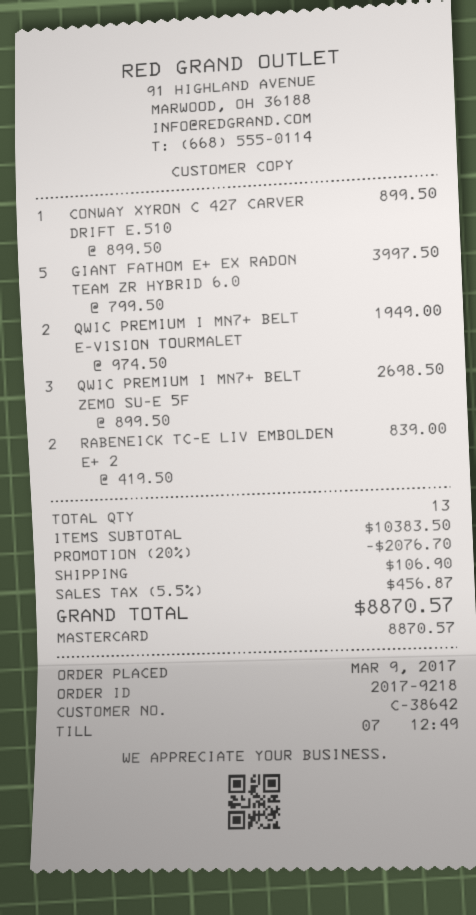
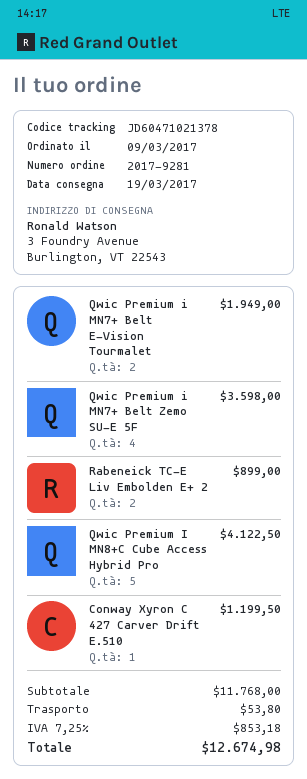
order number: 2017-9218 -> 2017-9281
CONWAY XYRON C 427 CARVER DRIFT E.510: 1 for 899.50 -> 1 for 1199.50
GIANT FATHOM E+ EX RADON TEAM ZR HYBRID 6.0: 5 for 3997.50 -> none
QWIC PREMIUM I MN7+ BELT ZEMO SU-E 5F: 3 for 2698.50 -> 4 for 3598.00
RABENEICK TC-E LIV EMBOLDEN E+ 2: 2 for 839.00 -> 2 for 899.00
Qwic Premium I MN8+C Cube Access Hybrid Pro: none -> 5 for 4122.50
subtotal: 10383.50 -> 11768.00
discount: 20% = 2076.70 -> none
shipping: 106.90 -> 53.80
tax: 5.5% = 456.87 -> 7.25% = 853.18
total: 8870.57 -> 12674.98

